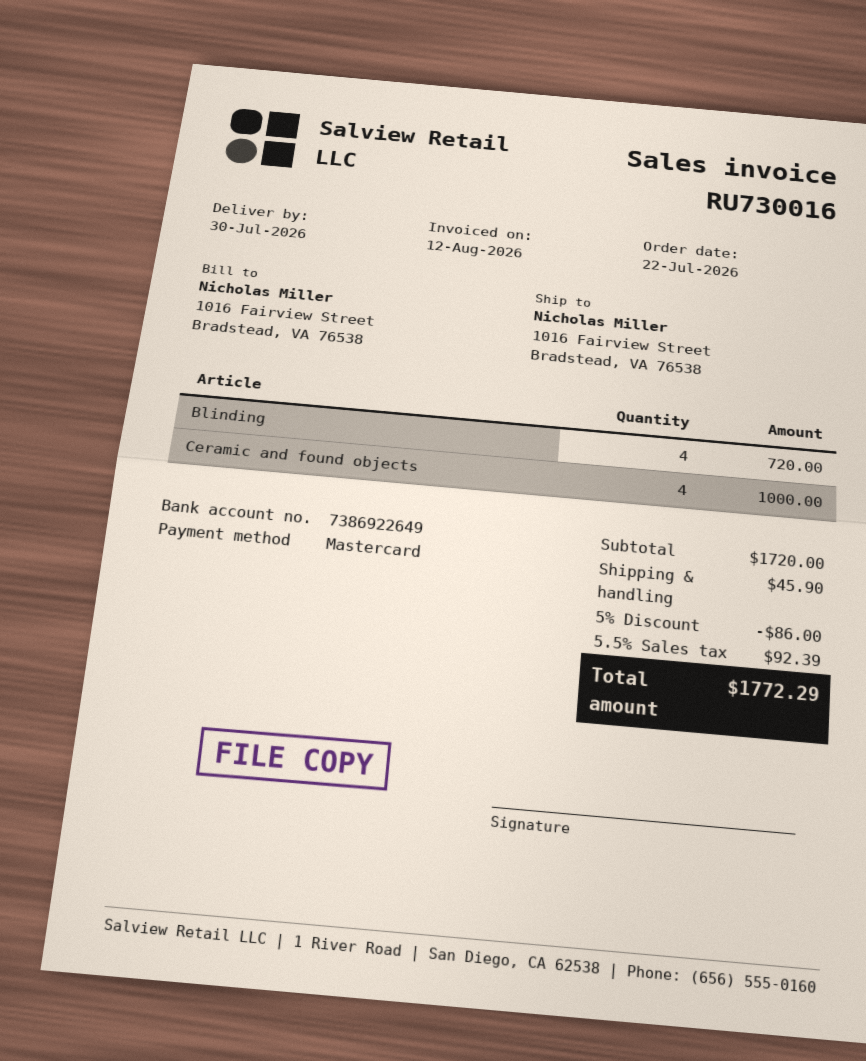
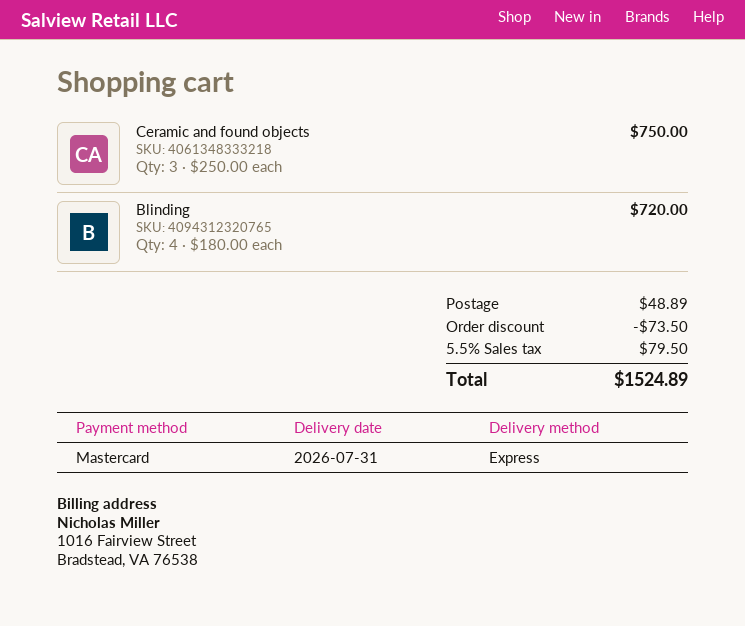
delivery date: 2026-07-30 -> 2026-07-31
Ceramic and found objects: 4 for 1000.00 -> 3 for 750.00
discount: 86.00 -> 73.50
shipping: 45.90 -> 48.89
tax: 5.5% = 92.39 -> 5.5% = 79.50
total: 1772.29 -> 1524.89

